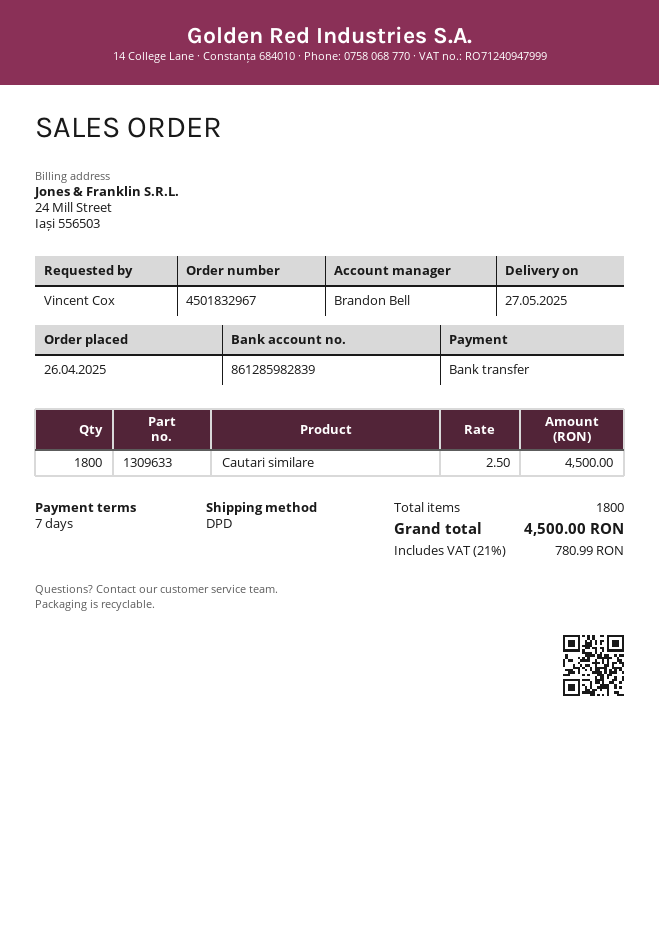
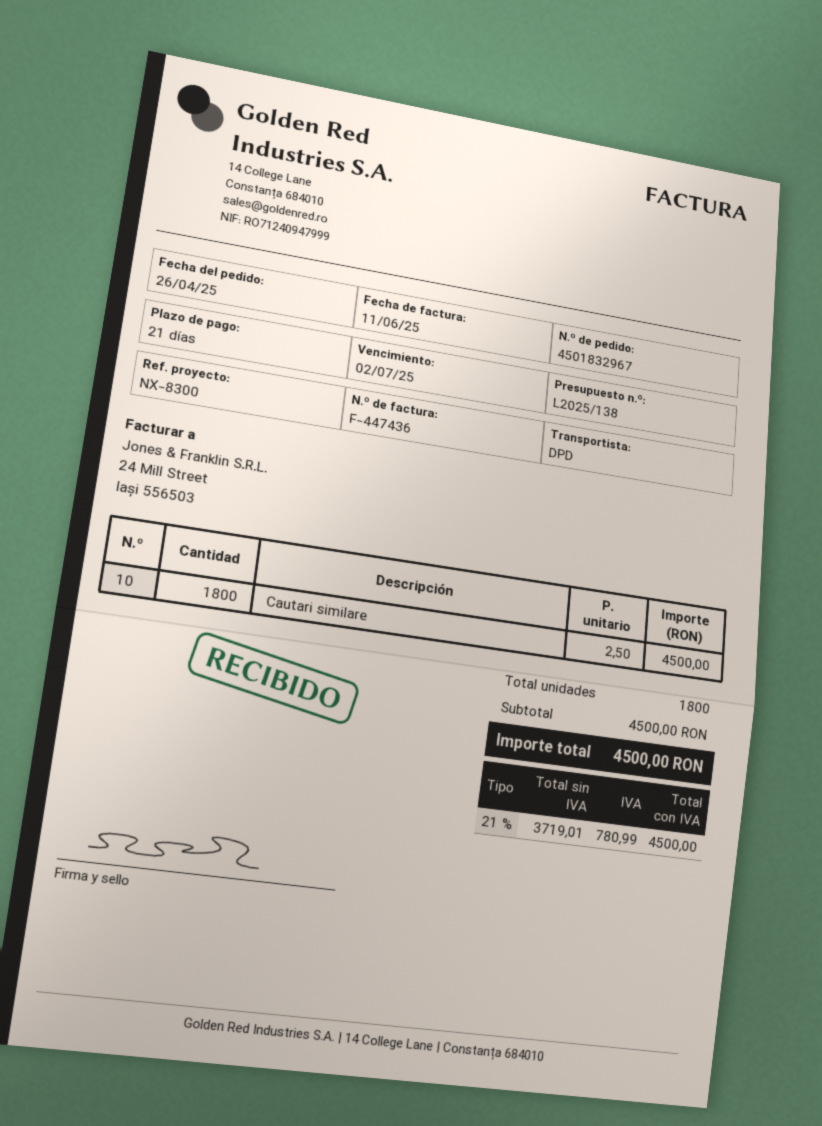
payment terms: 7 days -> 21 days

